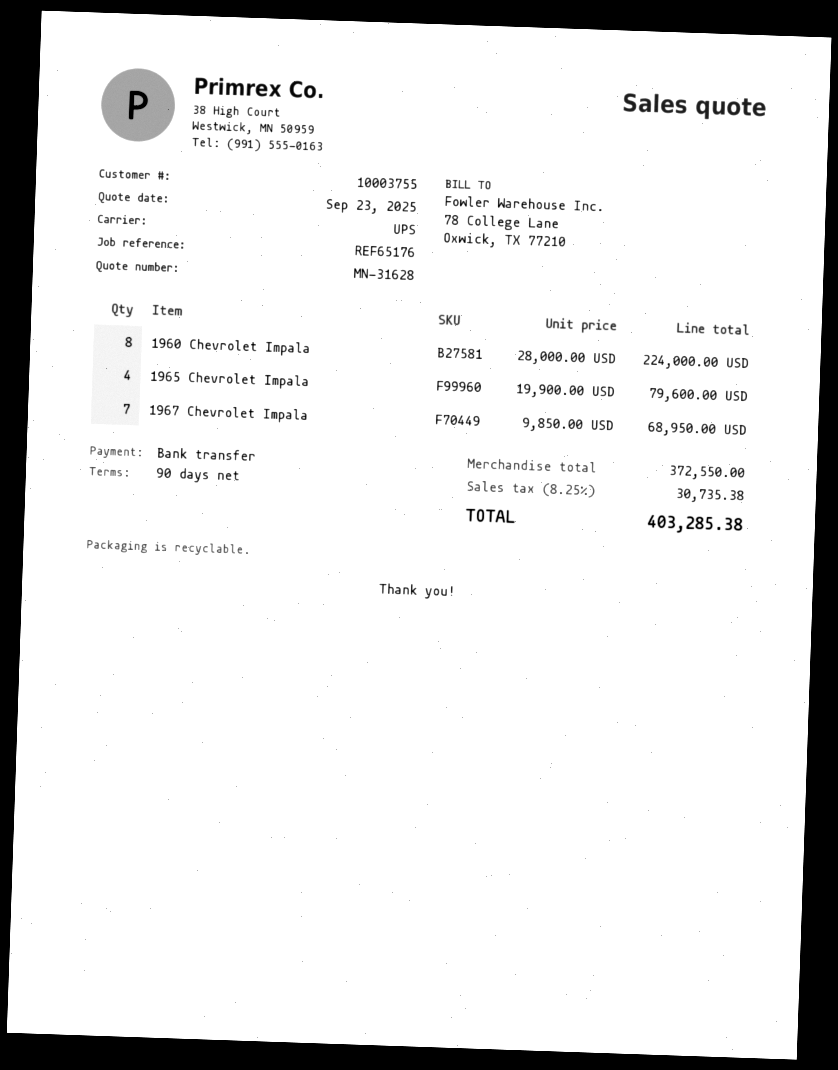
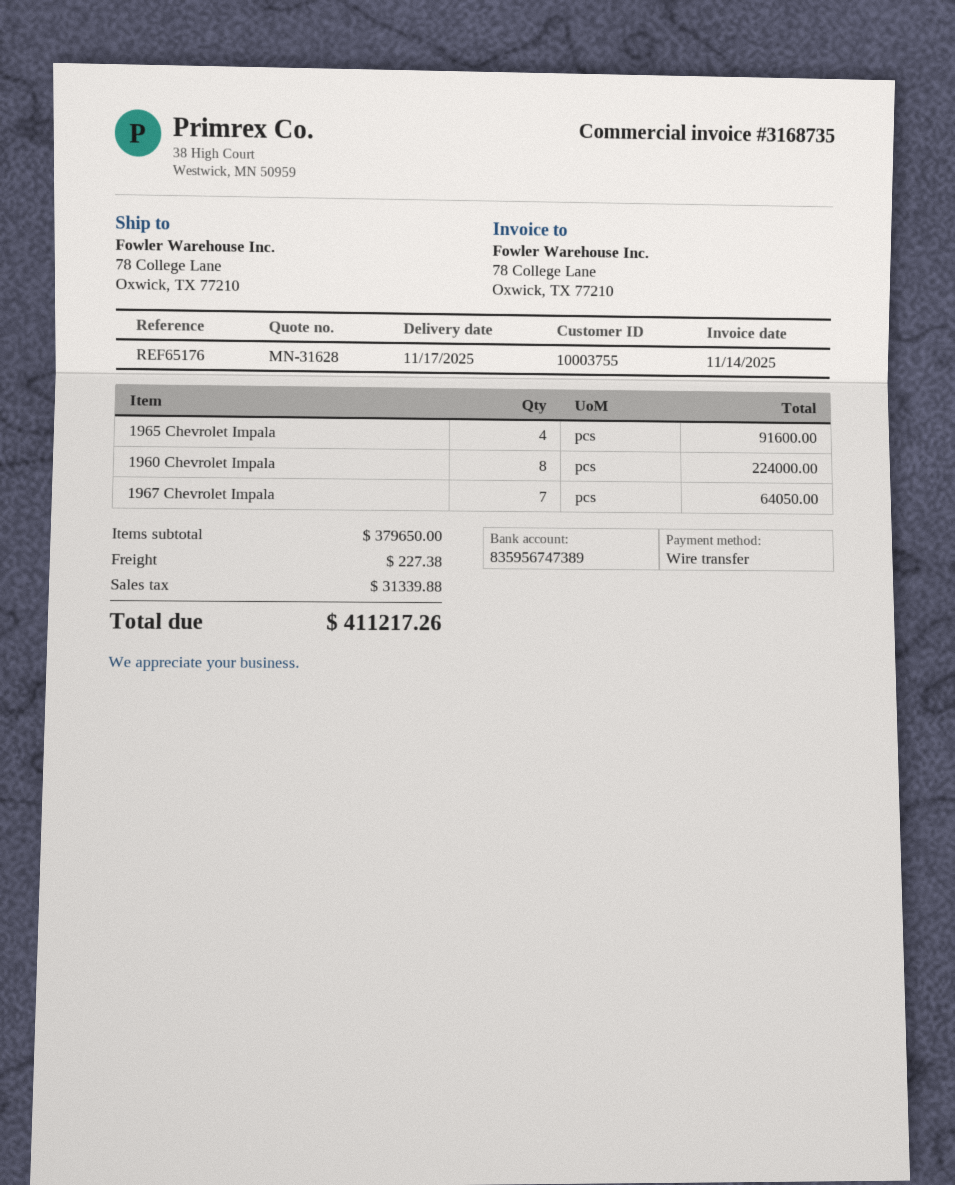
1965 Chevrolet Impala: 4 for 79600.00 -> 4 for 91600.00
1967 Chevrolet Impala: 7 for 68950.00 -> 7 for 64050.00
subtotal: 372550.00 -> 379650.00
shipping: none -> 227.38
tax: 30735.38 -> 31339.88
total: 403285.38 -> 411217.26

